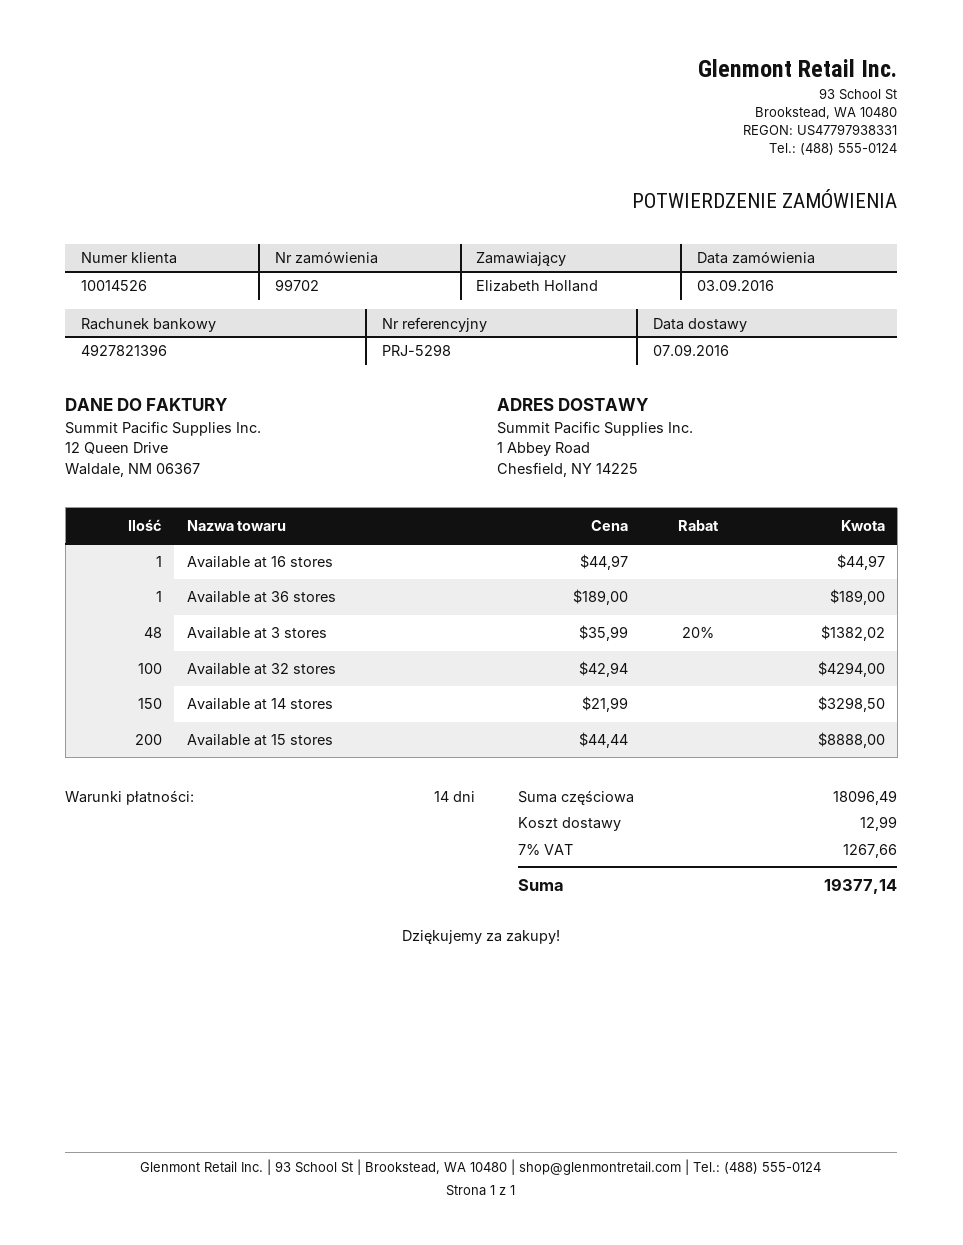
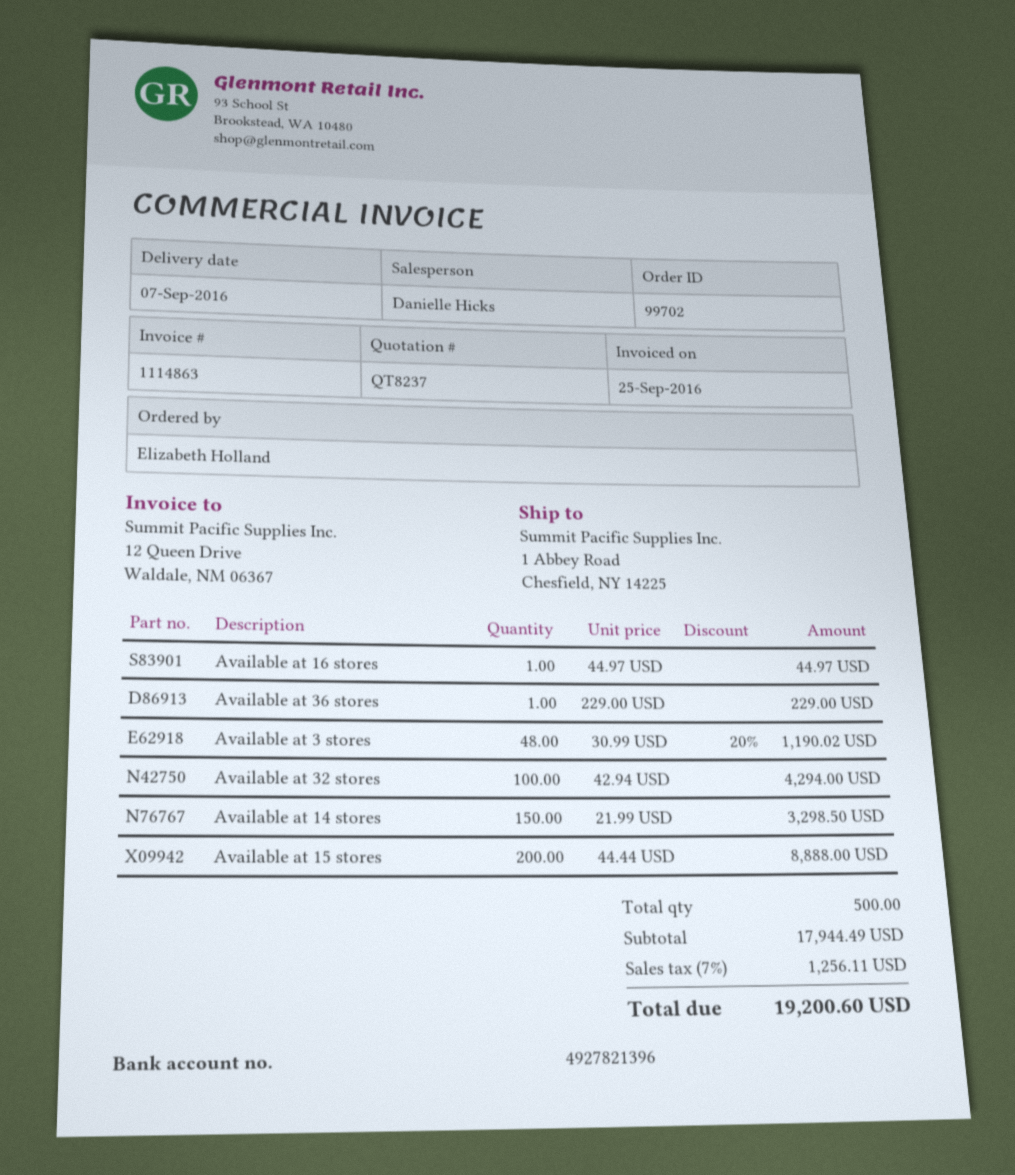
Available at 36 stores: 1 x 189.00 = 189.00 -> 1 x 229.00 = 229.00
Available at 3 stores: 48 x 35.99 - 20% = 1382.02 -> 48 x 30.99 - 20% = 1190.02
subtotal: 18096.49 -> 17944.49
shipping: 12.99 -> none
tax: 7% = 1267.66 -> 7% = 1256.11
total: 19377.14 -> 19200.60

